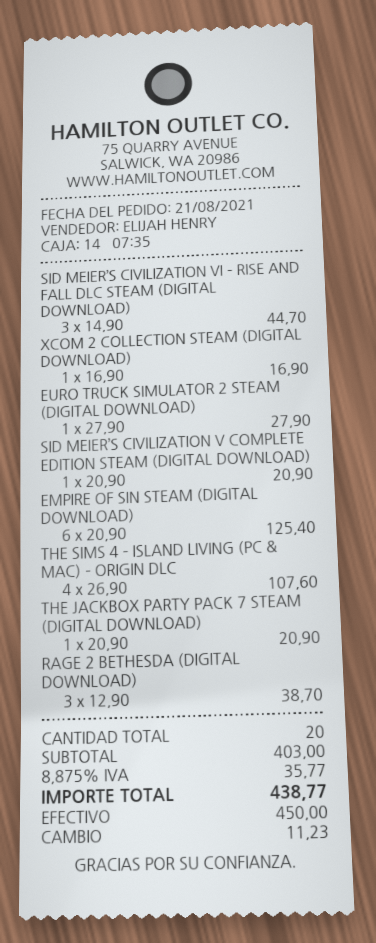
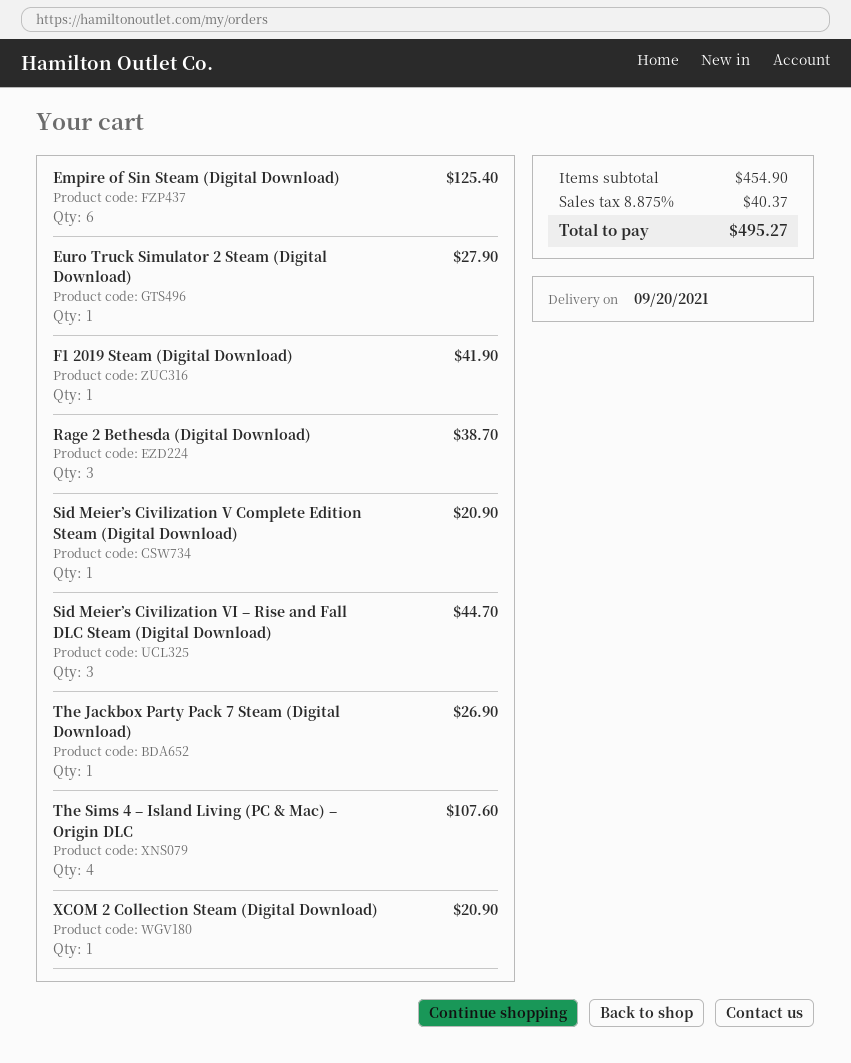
XCOM 2 COLLECTION STEAM (DIGITAL DOWNLOAD): 1 for 16.90 -> 1 for 20.90
THE JACKBOX PARTY PACK 7 STEAM (DIGITAL DOWNLOAD): 1 for 20.90 -> 1 for 26.90
F1 2019 Steam (Digital Download): none -> 1 for 41.90
subtotal: 403.00 -> 454.90
tax: 8.875% = 35.77 -> 8.875% = 40.37
total: 438.77 -> 495.27

